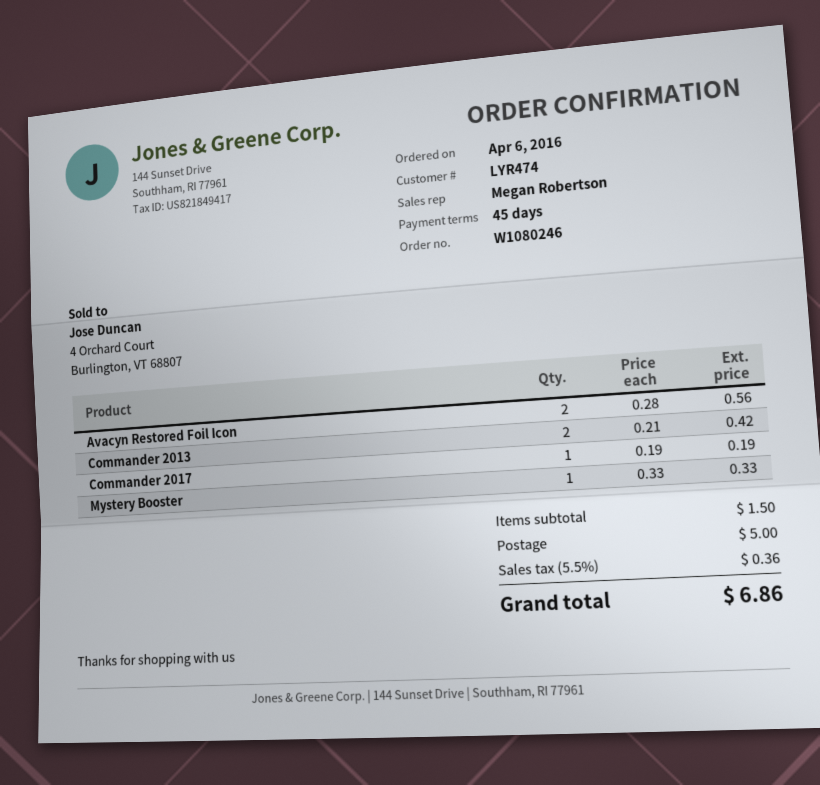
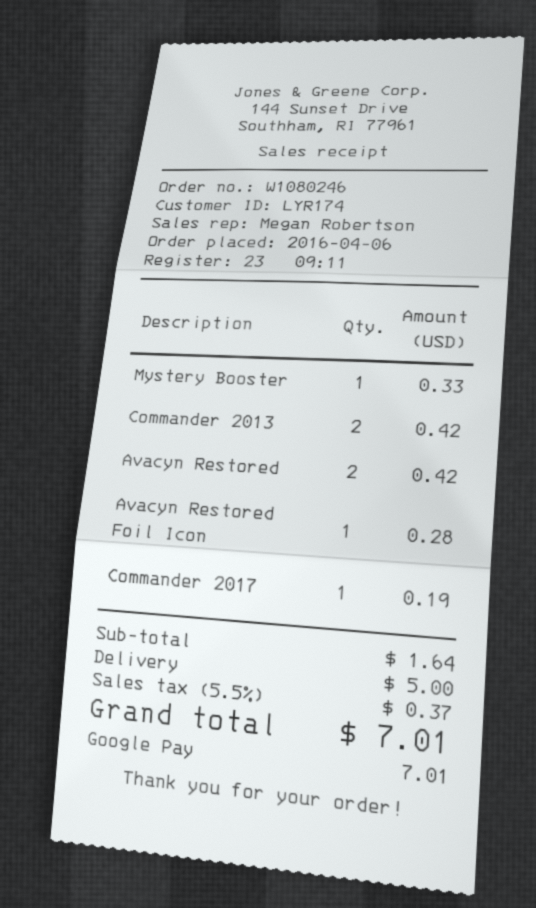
customer number: LYR474 -> LYR174
Avacyn Restored Foil Icon: 2 for 0.56 -> 1 for 0.28
Avacyn Restored: none -> 2 for 0.42
subtotal: 1.50 -> 1.64
tax: 5.5% = 0.36 -> 5.5% = 0.37
total: 6.86 -> 7.01

